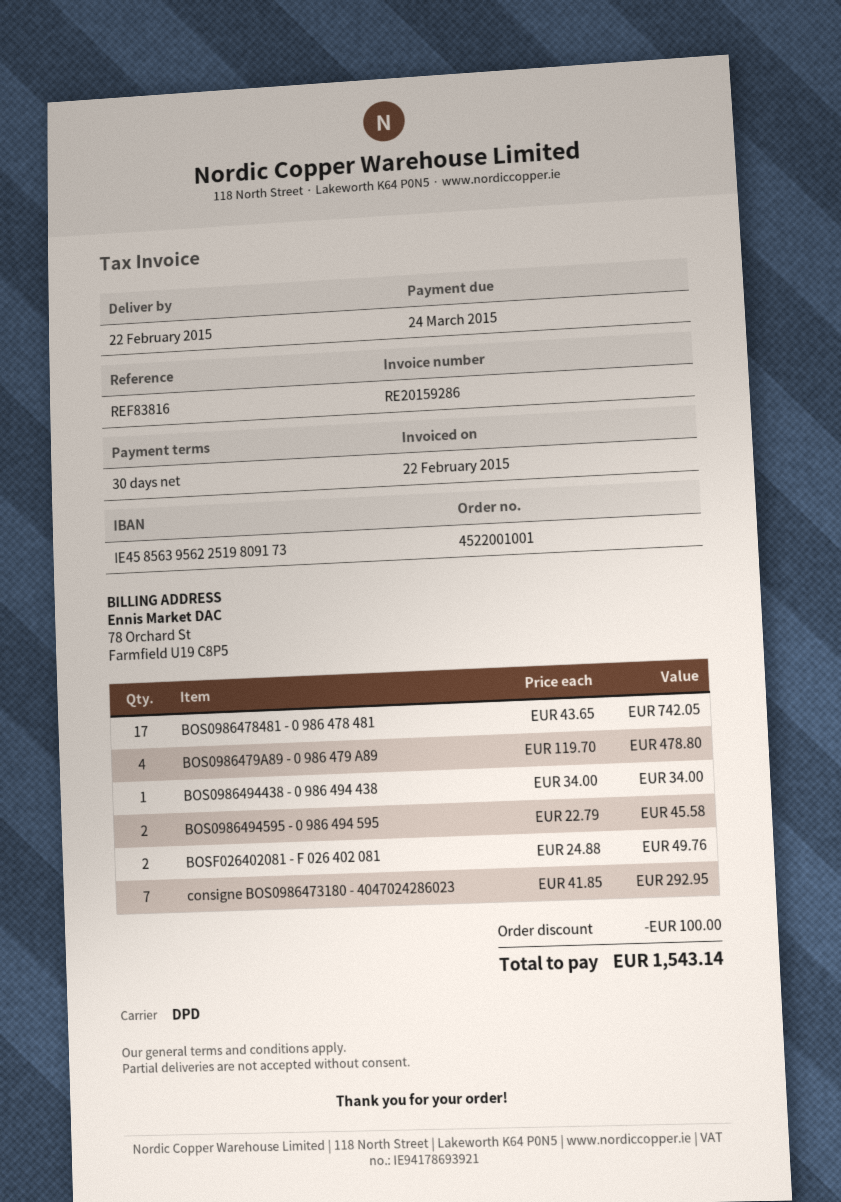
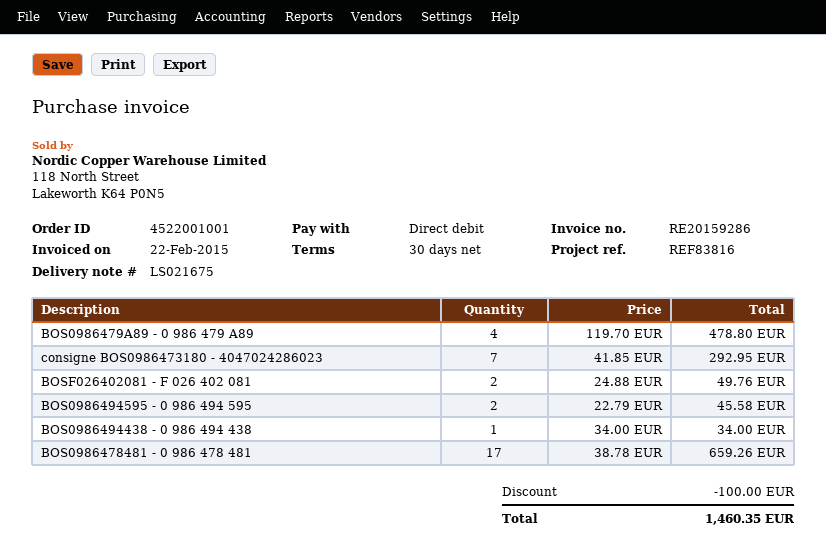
BOS0986478481 - 0 986 478 481: 17 x 43.65 = 742.05 -> 17 x 38.78 = 659.26
total: 1543.14 -> 1460.35

